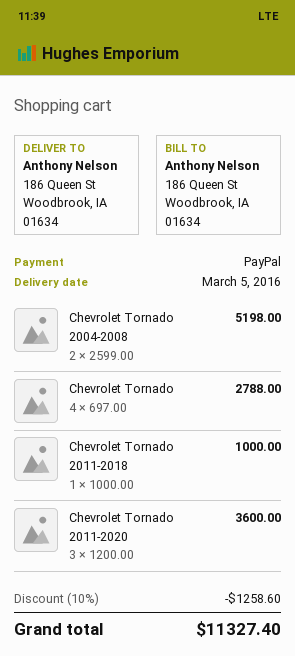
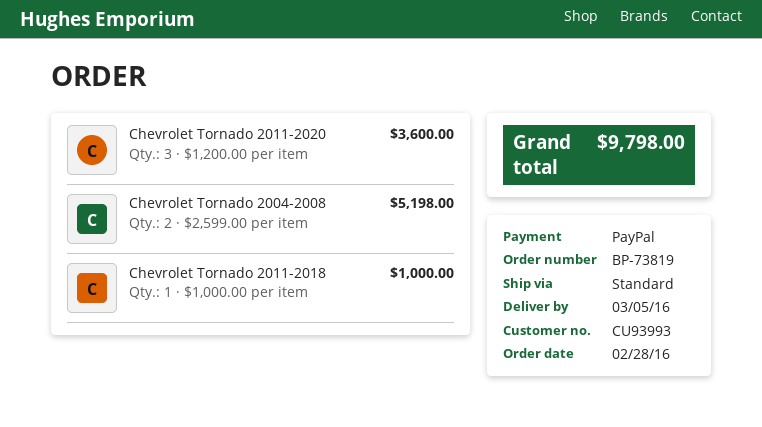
Chevrolet Tornado: 4 x 697.00 = 2788.00 -> none
discount: 10% = 1258.60 -> none
total: 11327.40 -> 9798.00

